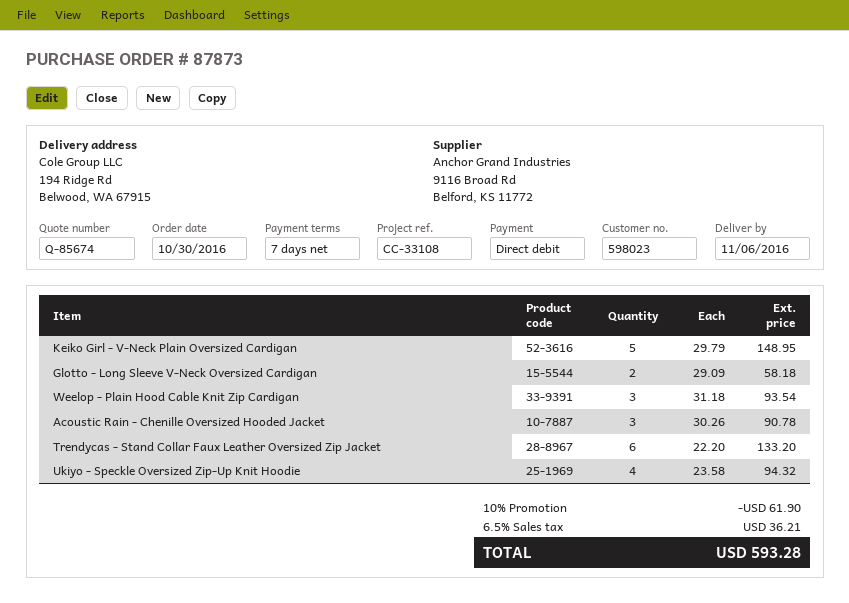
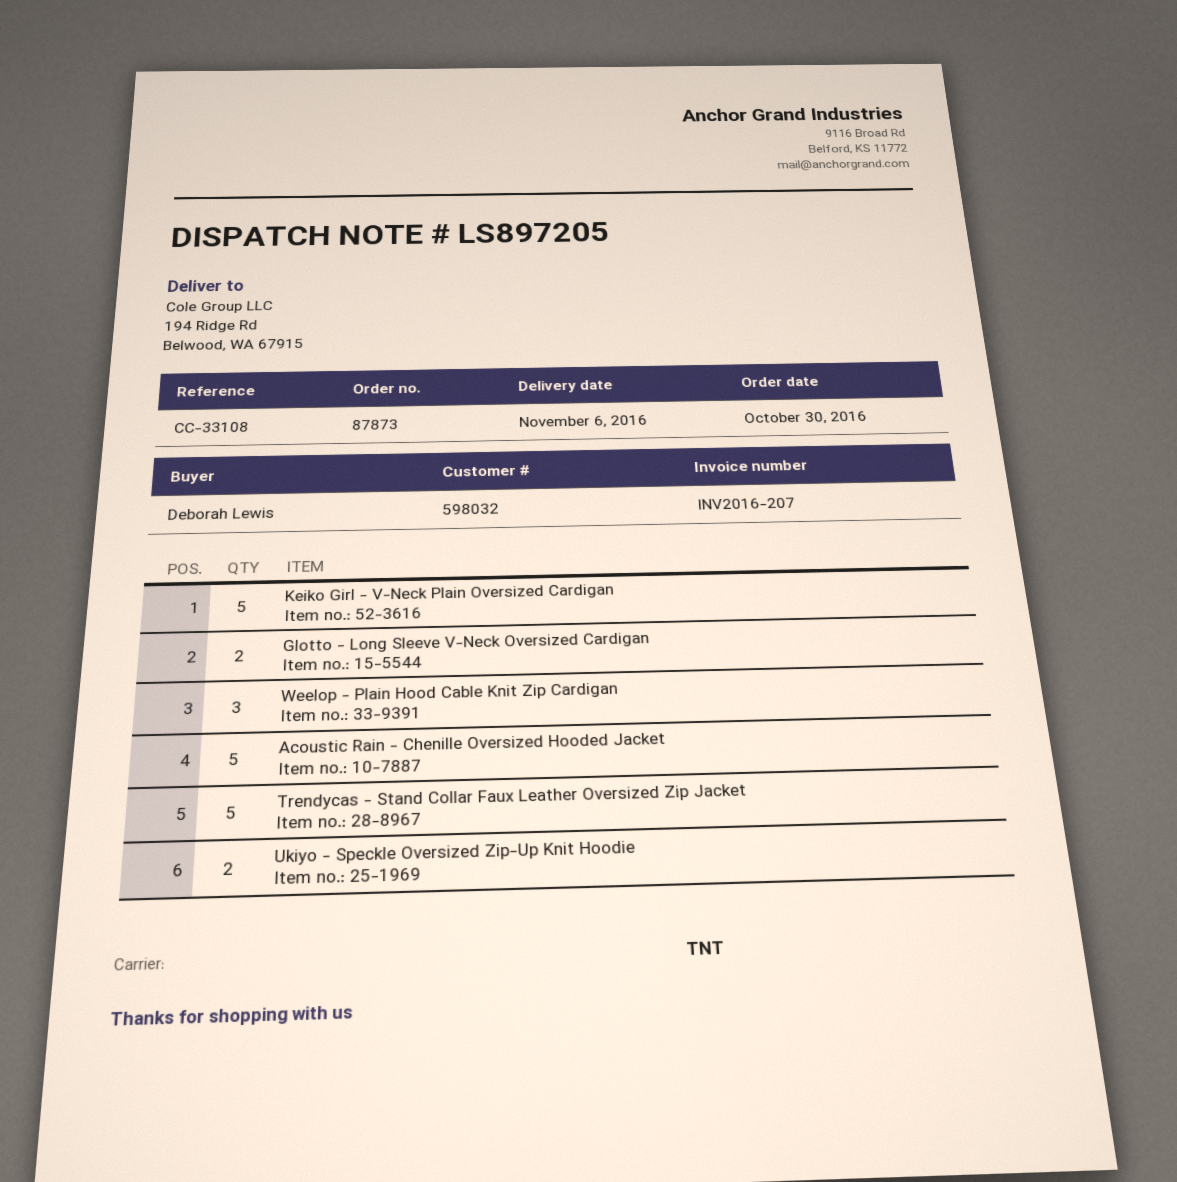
customer number: 598023 -> 598032
Acoustic Rain - Chenille Oversized Hooded Jacket: 3 -> 5
Trendycas - Stand Collar Faux Leather Oversized Zip Jacket: 6 -> 5
Ukiyo - Speckle Oversized Zip-Up Knit Hoodie: 4 -> 2

